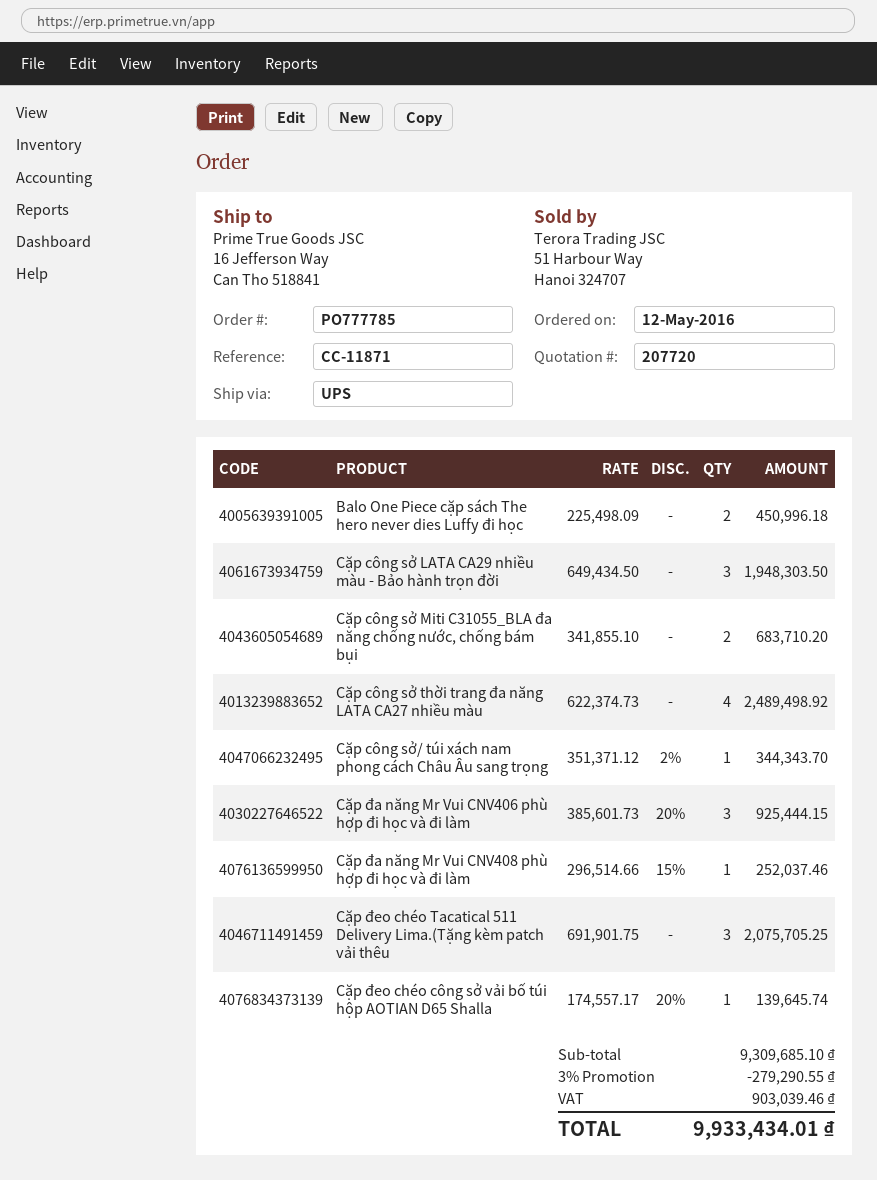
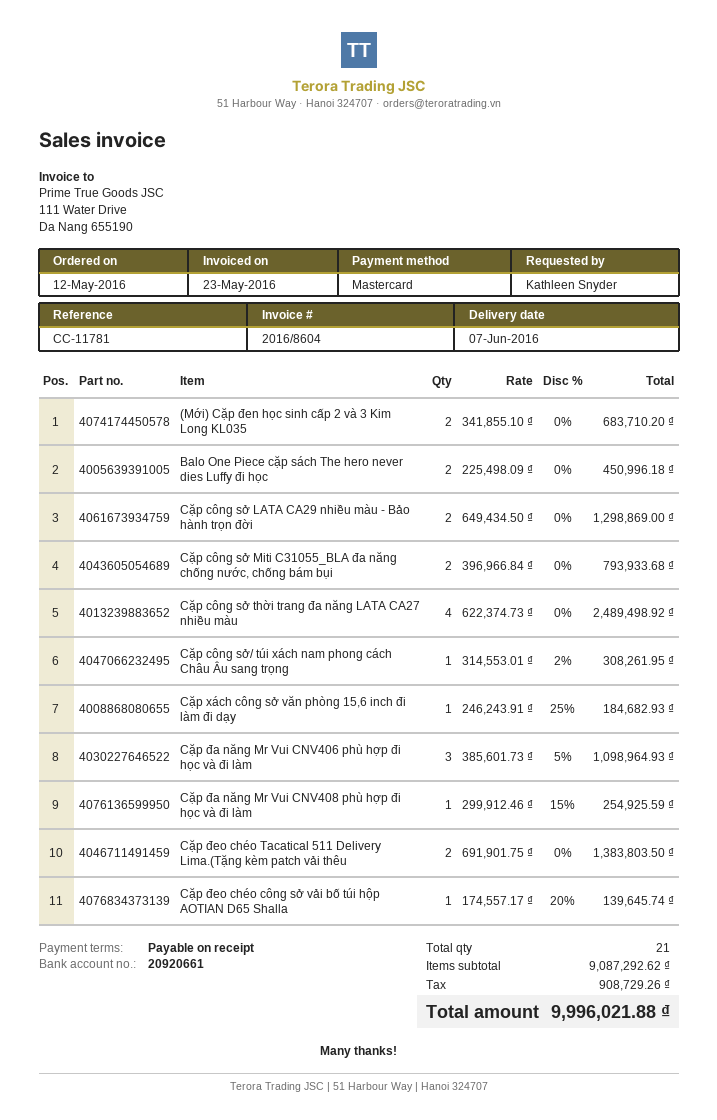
reference: CC-11871 -> CC-11781
Cặp công sở LATA CA29 nhiều màu - Bảo hành trọn đời: 3 x 649434.50 = 1948303.50 -> 2 x 649434.50 = 1298869.00
Cặp công sở Miti C31055_BLA đa năng chống nước, chống bám bụi: 2 x 341855.10 = 683710.20 -> 2 x 396966.84 = 793933.68
Cặp công sở/ túi xách nam phong cách Châu Âu sang trọng: 1 x 351371.12 - 2% = 344343.70 -> 1 x 314553.01 - 2% = 308261.95
Cặp đa năng Mr Vui CNV406 phù hợp đi học và đi làm: 3 x 385601.73 - 20% = 925444.15 -> 3 x 385601.73 - 5% = 1098964.93
Cặp đa năng Mr Vui CNV408 phù hợp đi học và đi làm: 1 x 296514.66 - 15% = 252037.46 -> 1 x 299912.46 - 15% = 254925.59
Cặp đeo chéo Tacatical 511 Delivery Lima.(Tặng kèm patch vải thêu: 3 x 691901.75 = 2075705.25 -> 2 x 691901.75 = 1383803.50
(Mới) Cặp đen học sinh cấp 2 và 3 Kim Long KL035: none -> 2 x 341855.10 = 683710.20
Cặp xách công sở văn phòng 15,6 inch đi làm đi dạy: none -> 1 x 246243.91 - 25% = 184682.93
subtotal: 9309685.10 -> 9087292.62
discount: 3% = 279290.55 -> none
tax: 903039.46 -> 908729.26
total: 9933434.01 -> 9996021.88

